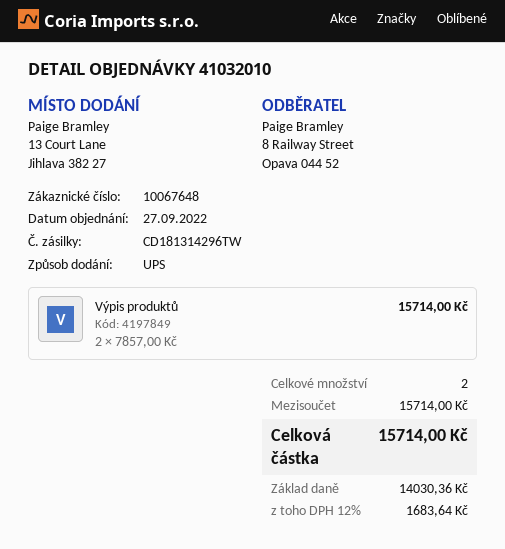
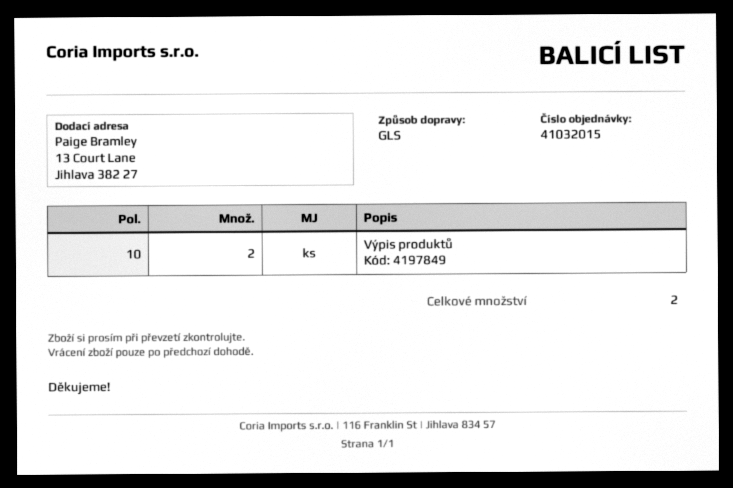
order number: 41032010 -> 41032015
shipping method: UPS -> GLS

